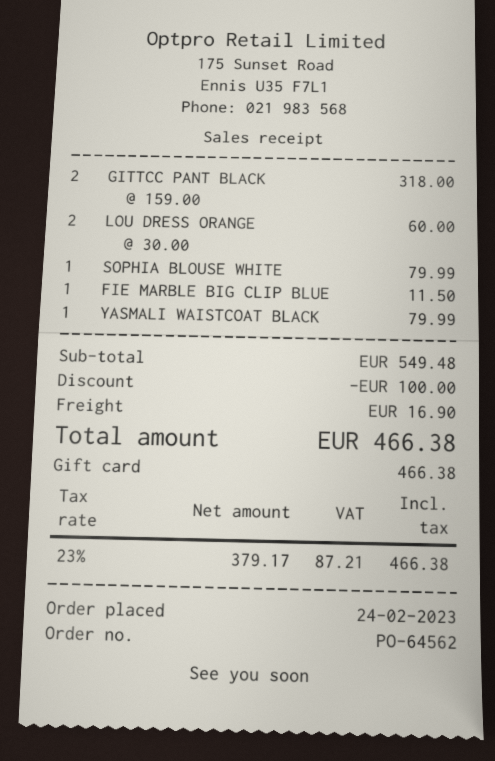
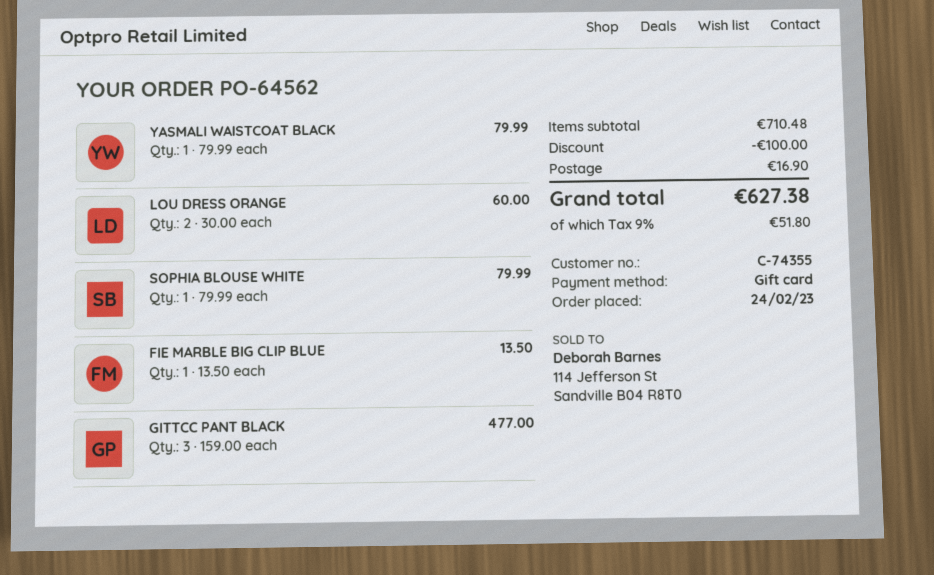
GITTCC PANT BLACK: 2 x 159.00 = 318.00 -> 3 x 159.00 = 477.00
FIE MARBLE BIG CLIP BLUE: 1 x 11.50 = 11.50 -> 1 x 13.50 = 13.50
subtotal: 549.48 -> 710.48
tax: 23% = 87.21 -> 9% = 51.80
total: 466.38 -> 627.38

